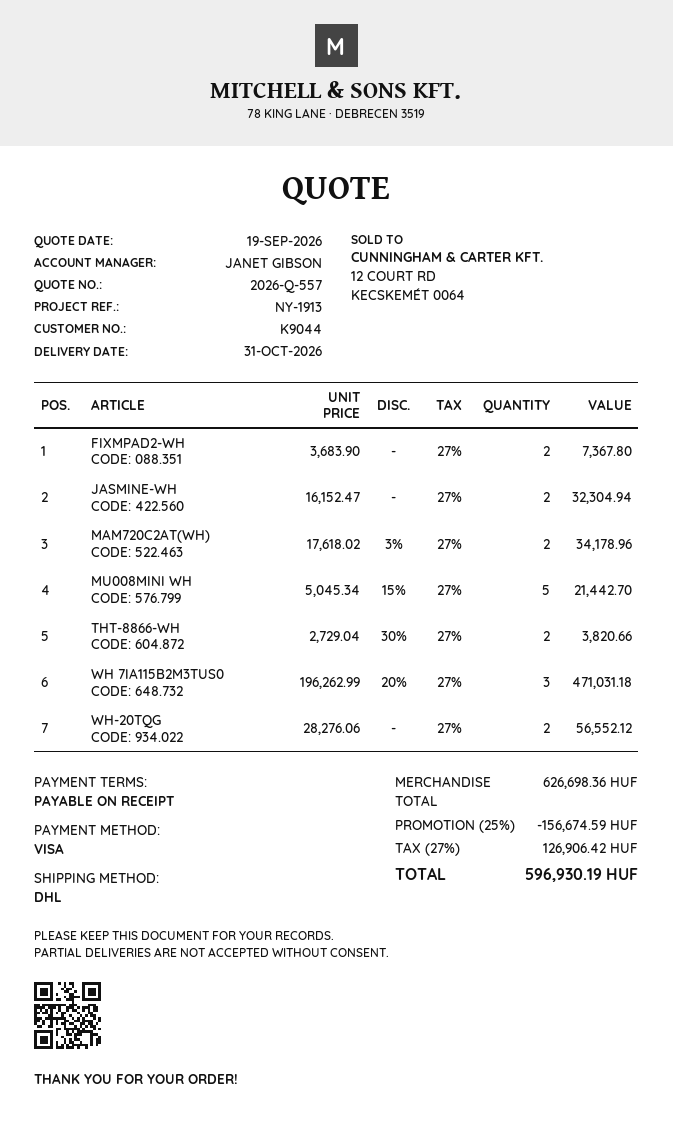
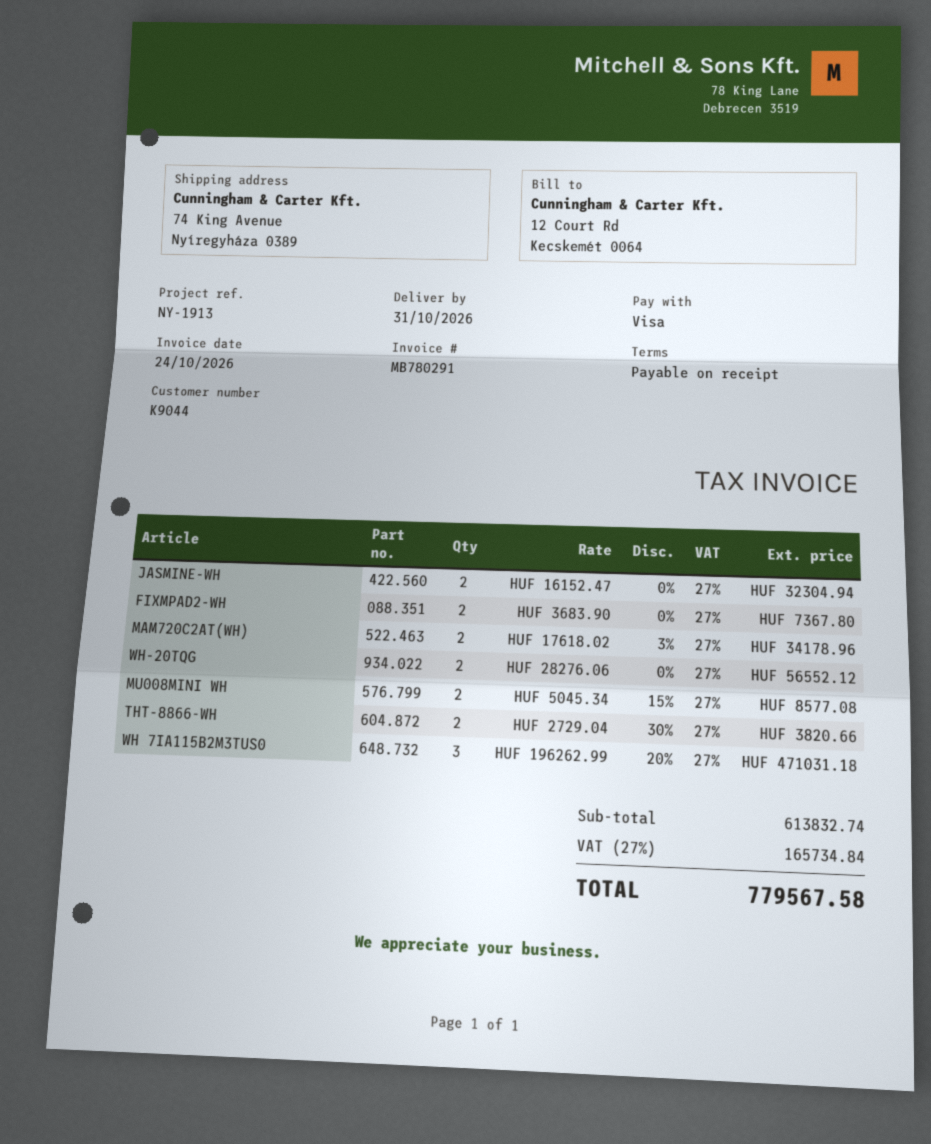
MU008MINI WH: 5 x 5045.34 - 15% = 21442.70 -> 2 x 5045.34 - 15% = 8577.08
subtotal: 626698.36 -> 613832.74
discount: 25% = 156674.59 -> none
tax: 27% = 126906.42 -> 27% = 165734.84
total: 596930.19 -> 779567.58

